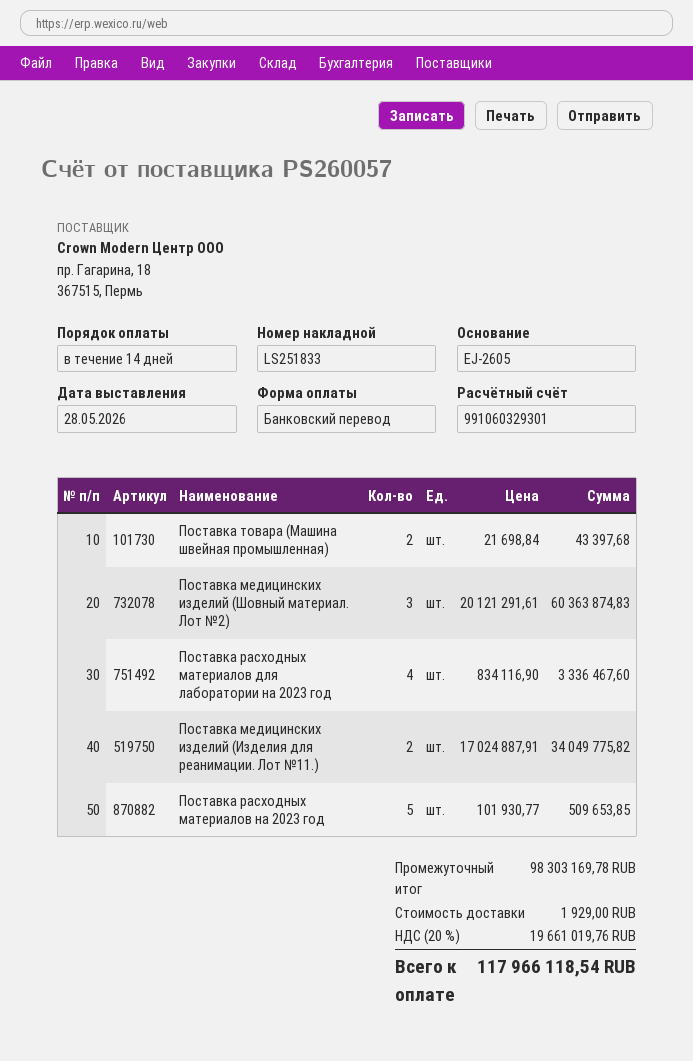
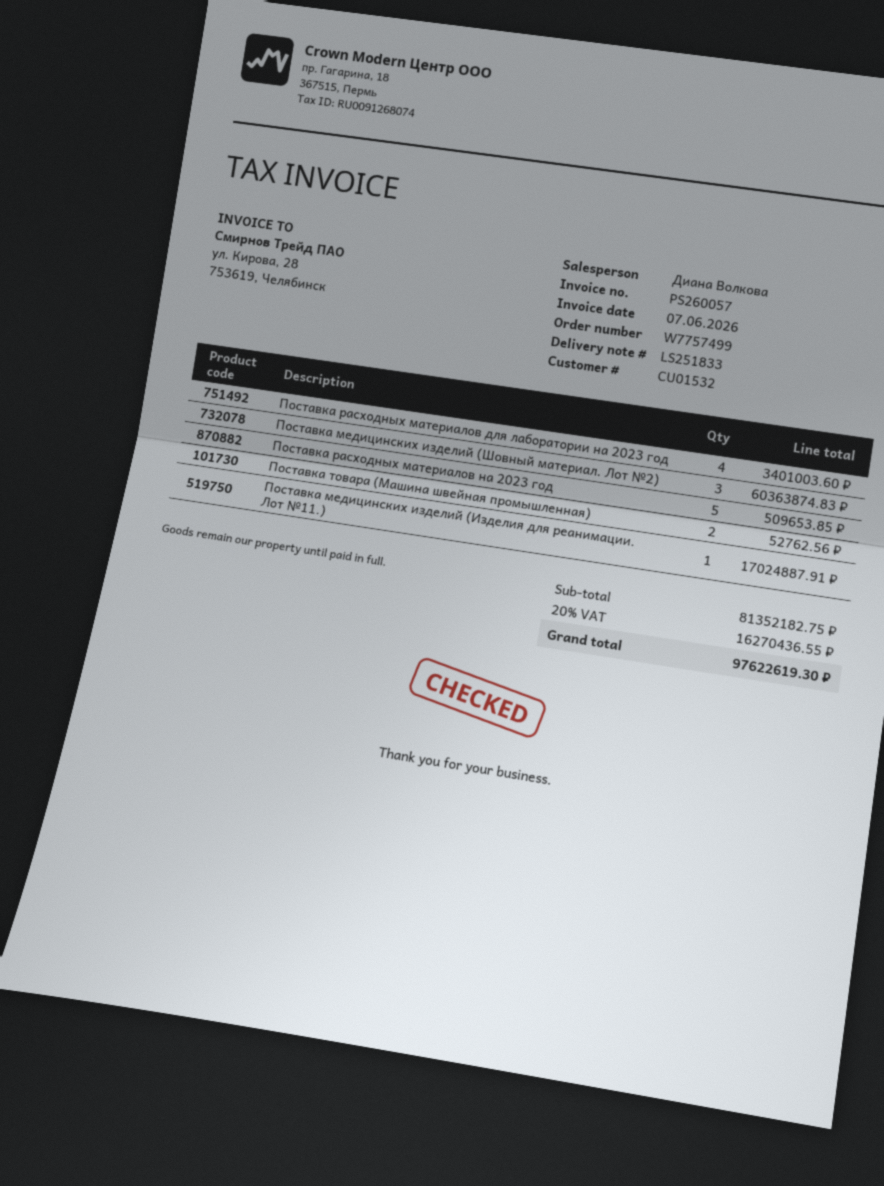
invoice date: 2026-05-28 -> 2026-06-07
Поставка товара (Машина швейная промышленная): 2 for 43397.68 -> 2 for 52762.56
Поставка расходных материалов для лаборатории на 2023 год: 4 for 3336467.60 -> 4 for 3401003.60
Поставка медицинских изделий (Изделия для реанимации. Лот №11.): 2 for 34049775.82 -> 1 for 17024887.91
subtotal: 98303169.78 -> 81352182.75
shipping: 1929.00 -> none
tax: 20% = 19661019.76 -> 20% = 16270436.55
total: 117966118.54 -> 97622619.30

